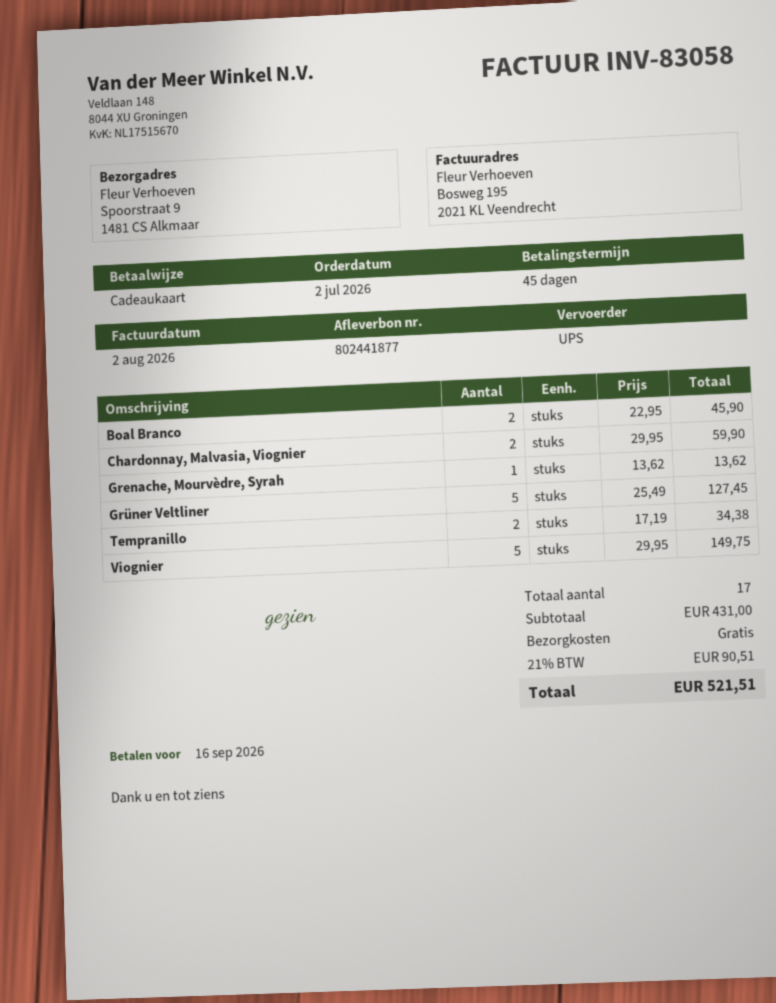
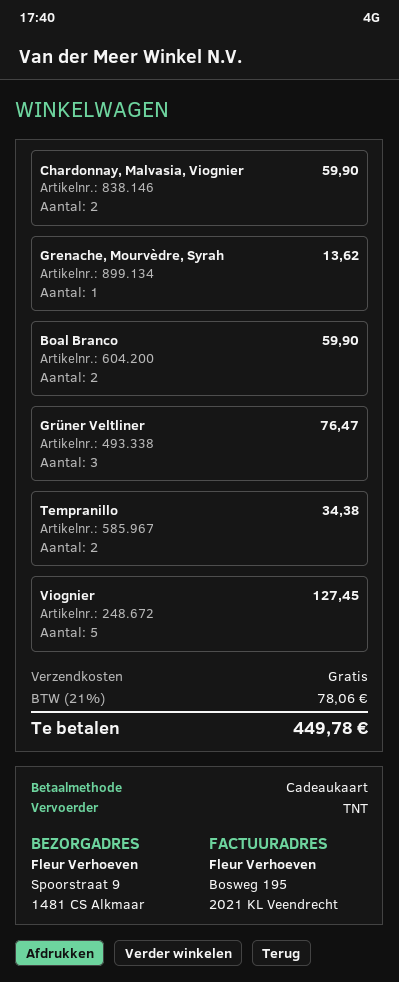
shipping method: UPS -> TNT
Boal Branco: 2 for 45.90 -> 2 for 59.90
Grüner Veltliner: 5 for 127.45 -> 3 for 76.47
Viognier: 5 for 149.75 -> 5 for 127.45
tax: 21% = 90.51 -> 21% = 78.06
total: 521.51 -> 449.78

